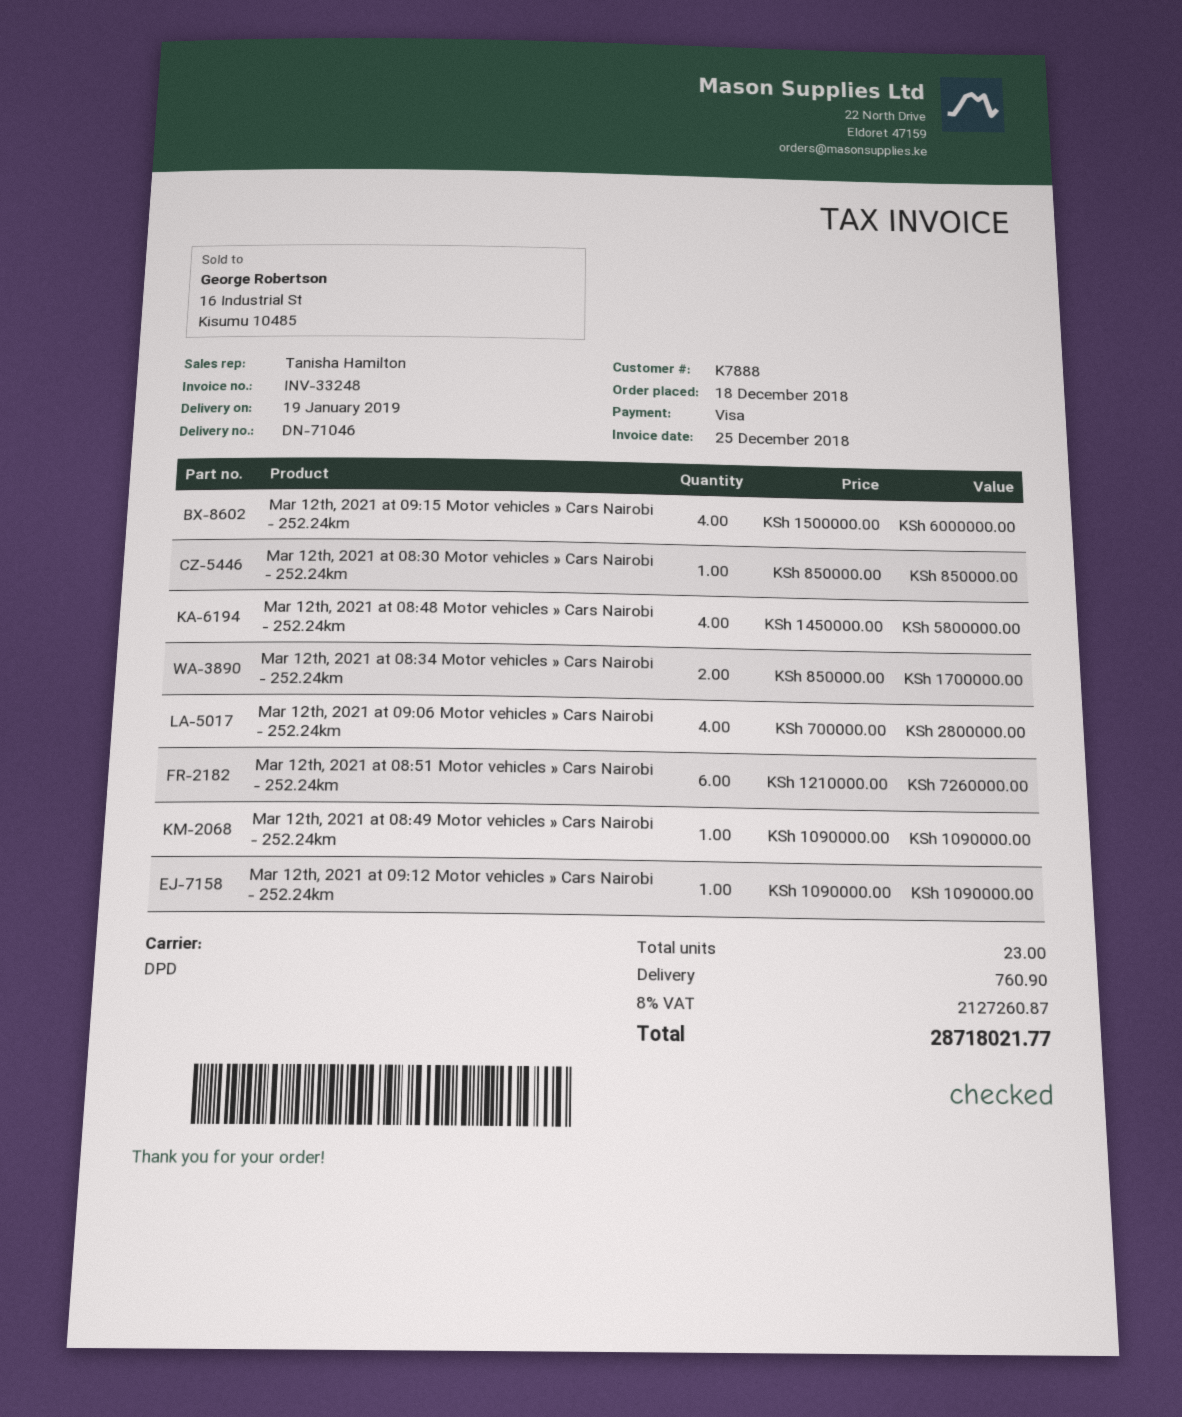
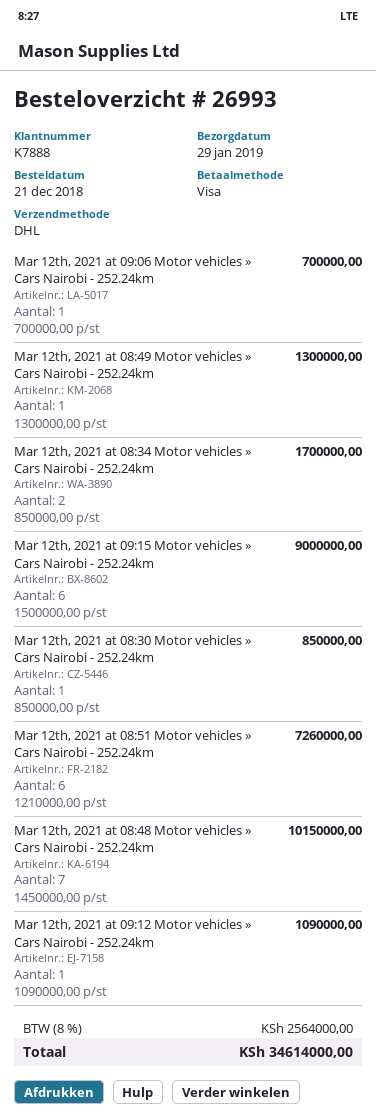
order date: 2018-12-18 -> 2018-12-21
delivery date: 2019-01-19 -> 2019-01-29
shipping method: DPD -> DHL
Mar 12th, 2021 at 09:15 Motor vehicles » Cars Nairobi - 252.24km: 4 x 1500000.00 = 6000000.00 -> 6 x 1500000.00 = 9000000.00
Mar 12th, 2021 at 08:48 Motor vehicles » Cars Nairobi - 252.24km: 4 x 1450000.00 = 5800000.00 -> 7 x 1450000.00 = 10150000.00
Mar 12th, 2021 at 09:06 Motor vehicles » Cars Nairobi - 252.24km: 4 x 700000.00 = 2800000.00 -> 1 x 700000.00 = 700000.00
Mar 12th, 2021 at 08:49 Motor vehicles » Cars Nairobi - 252.24km: 1 x 1090000.00 = 1090000.00 -> 1 x 1300000.00 = 1300000.00
shipping: 760.90 -> none
tax: 8% = 2127260.87 -> 8% = 2564000.00
total: 28718021.77 -> 34614000.00

